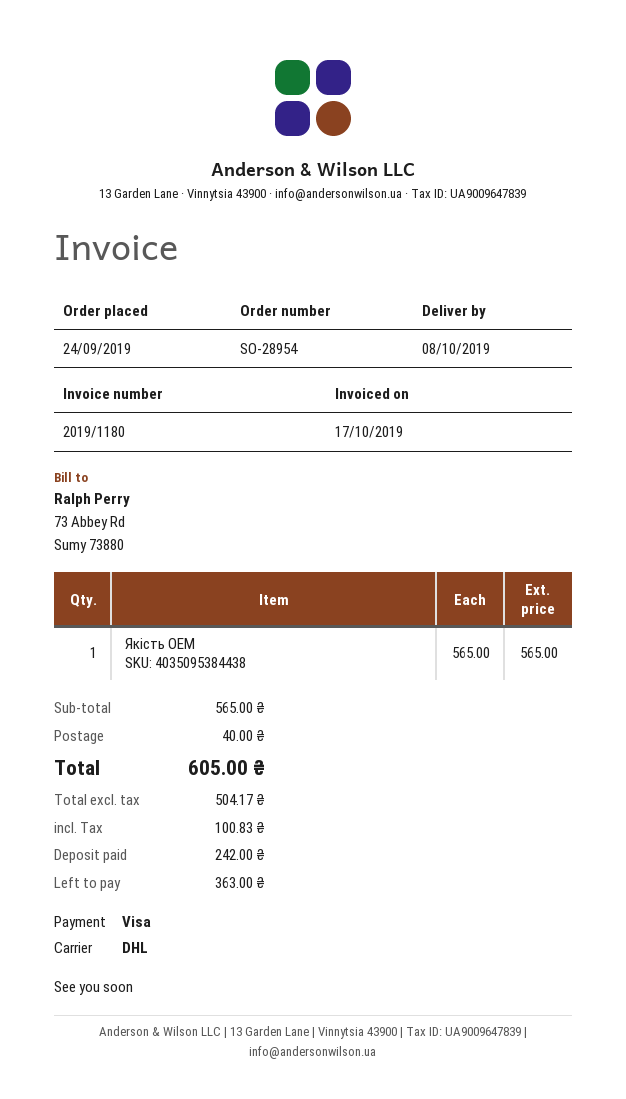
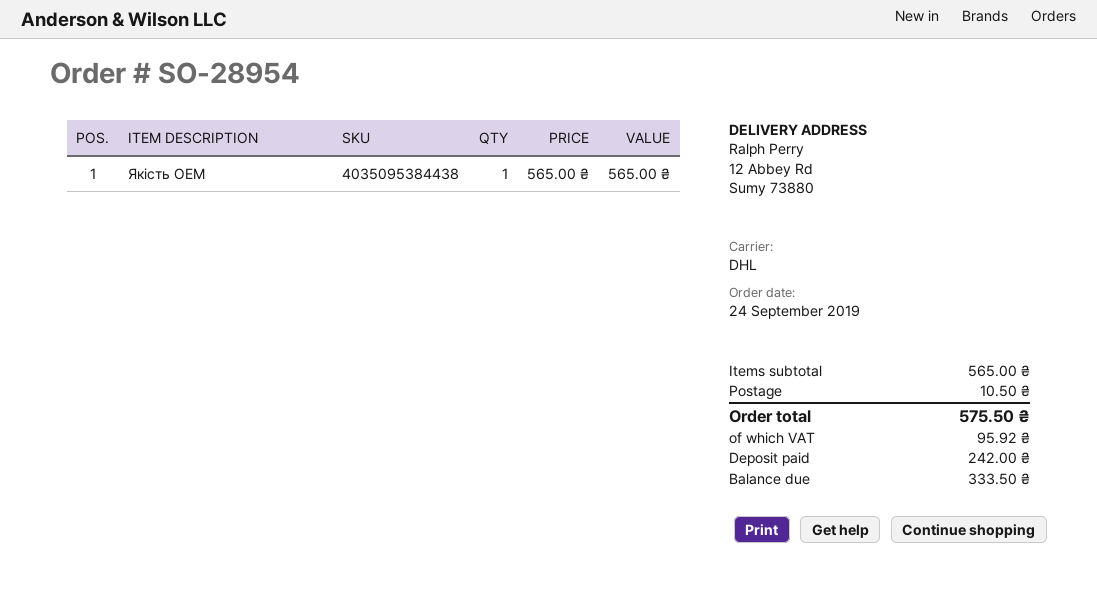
shipping: 40.00 -> 10.50
tax: 100.83 -> 95.92
total: 605.00 -> 575.50
balance: 363.00 -> 333.50

